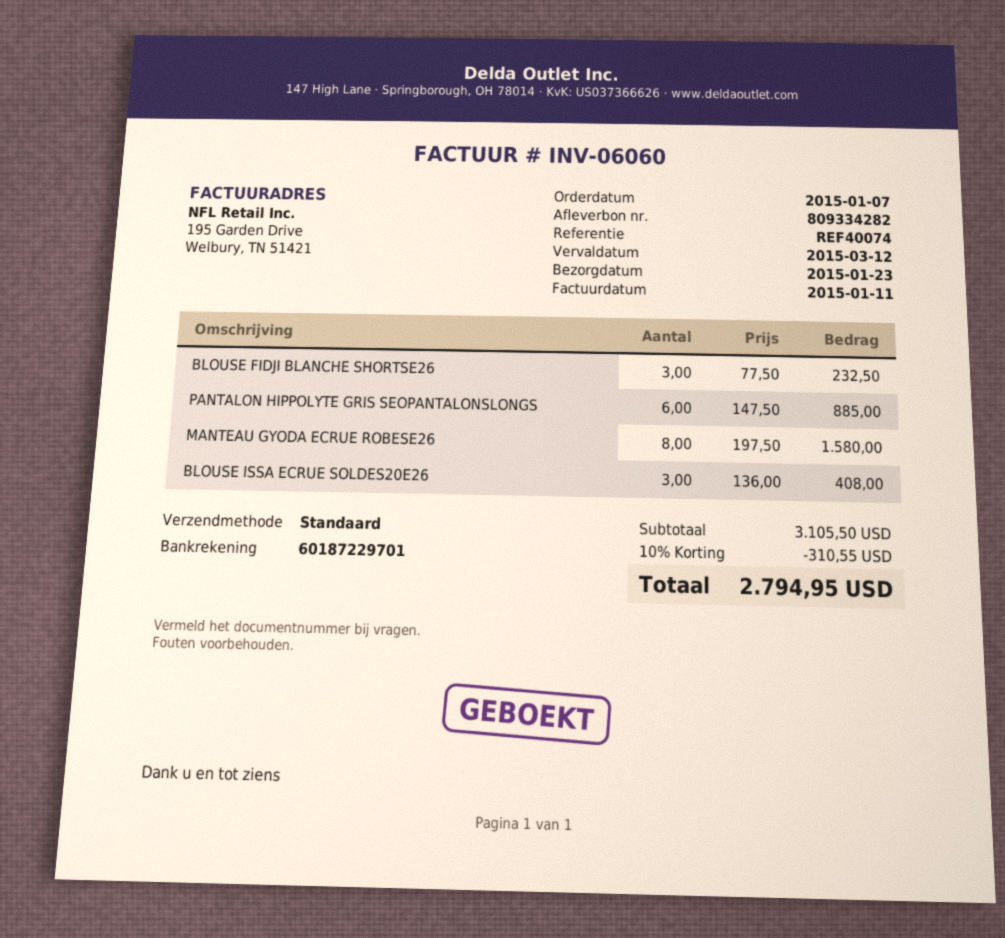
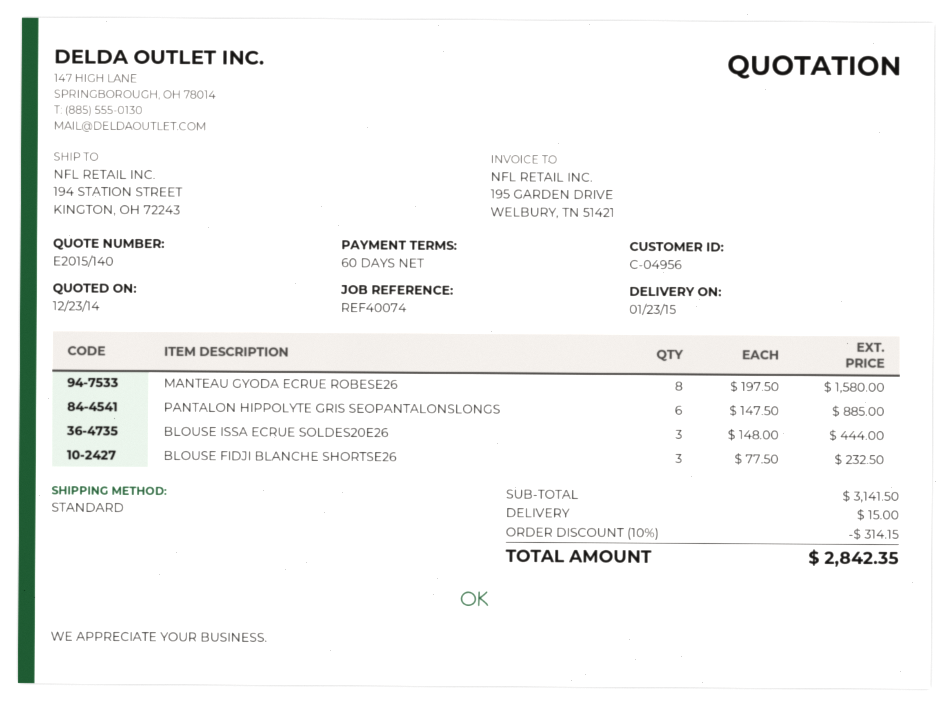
BLOUSE ISSA ECRUE SOLDES20E26: 3 x 136.00 = 408.00 -> 3 x 148.00 = 444.00
subtotal: 3105.50 -> 3141.50
discount: 10% = 310.55 -> 10% = 314.15
shipping: none -> 15.00
total: 2794.95 -> 2842.35

